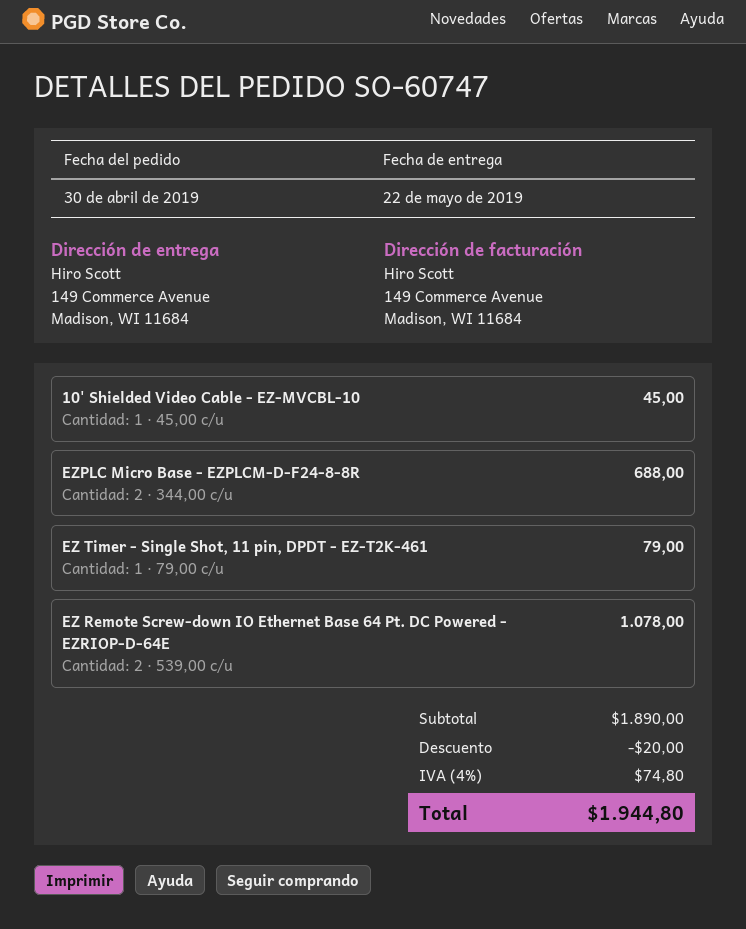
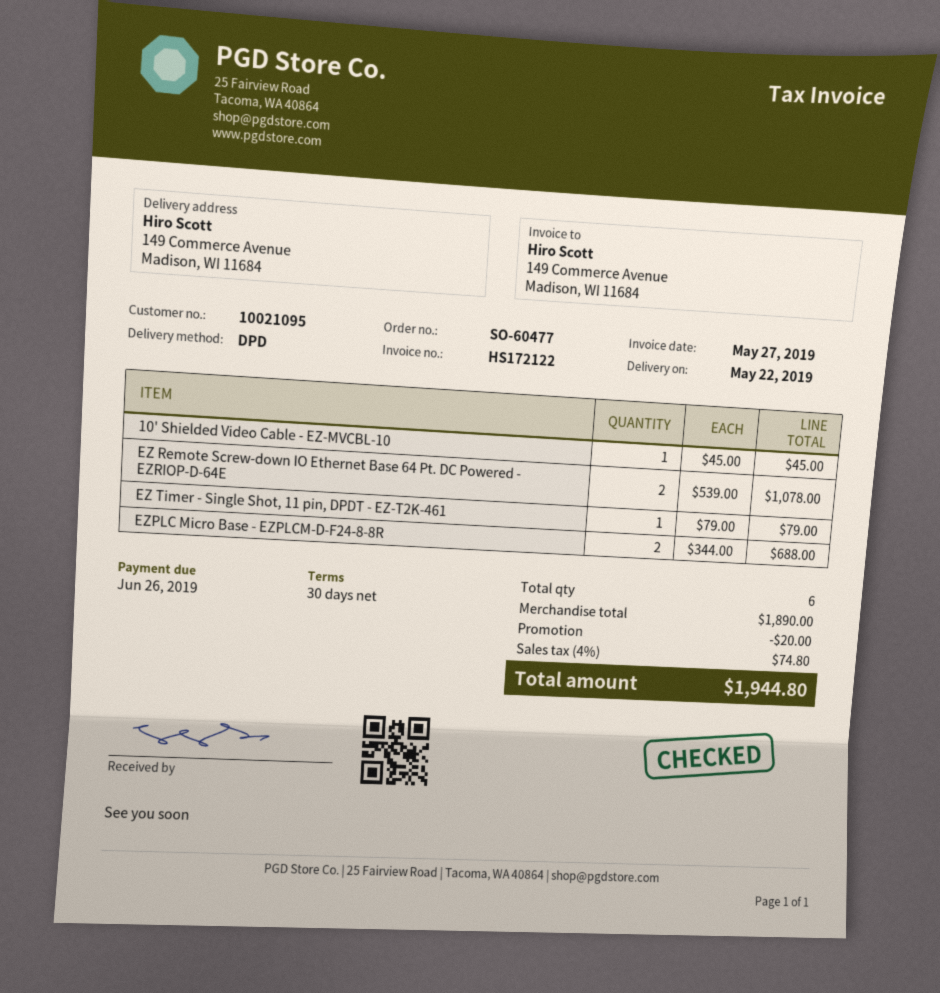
order number: SO-60747 -> SO-60477

